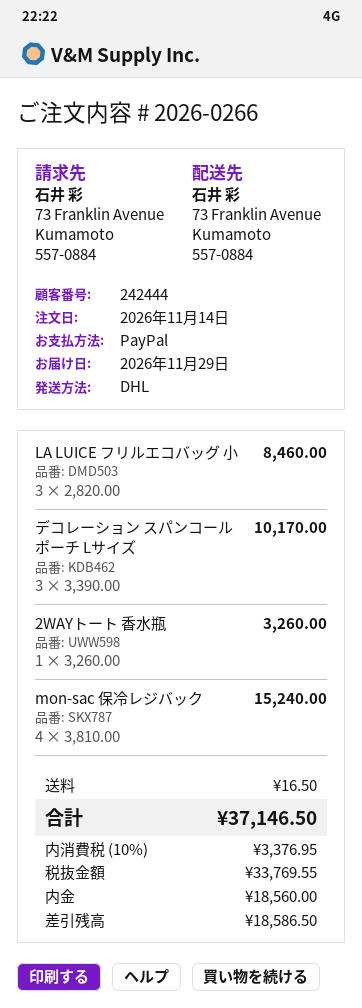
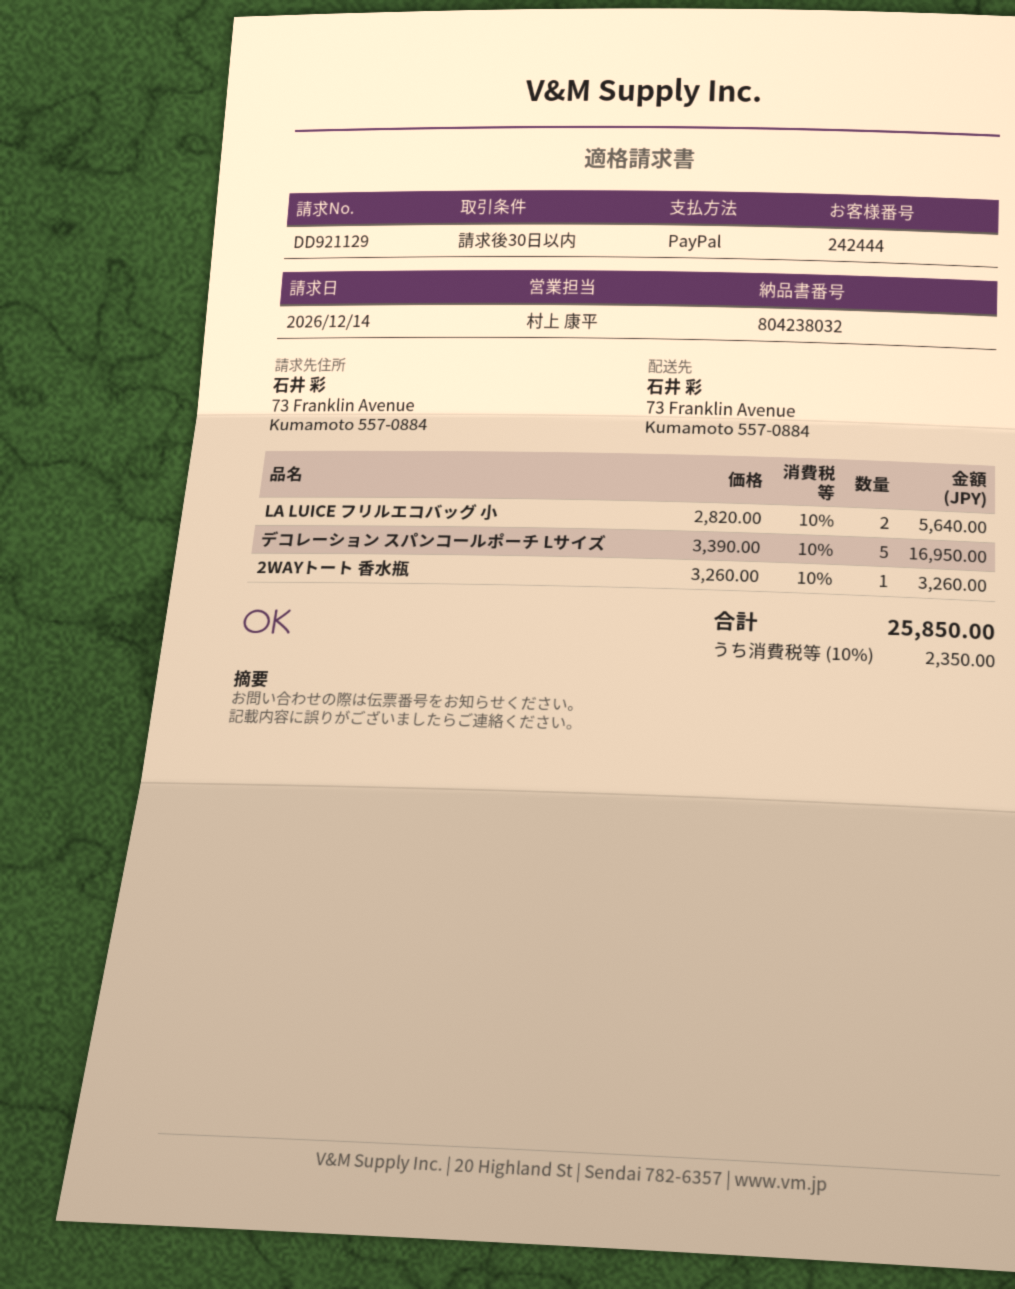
LA LUICE フリルエコバッグ 小: 3 x 2820.00 = 8460.00 -> 2 x 2820.00 = 5640.00
デコレーション スパンコールポーチ Lサイズ: 3 x 3390.00 = 10170.00 -> 5 x 3390.00 = 16950.00
mon-sac 保冷レジバック: 4 x 3810.00 = 15240.00 -> none
shipping: 16.50 -> none
tax: 10% = 3376.95 -> 10% = 2350.00
total: 37146.50 -> 25850.00

